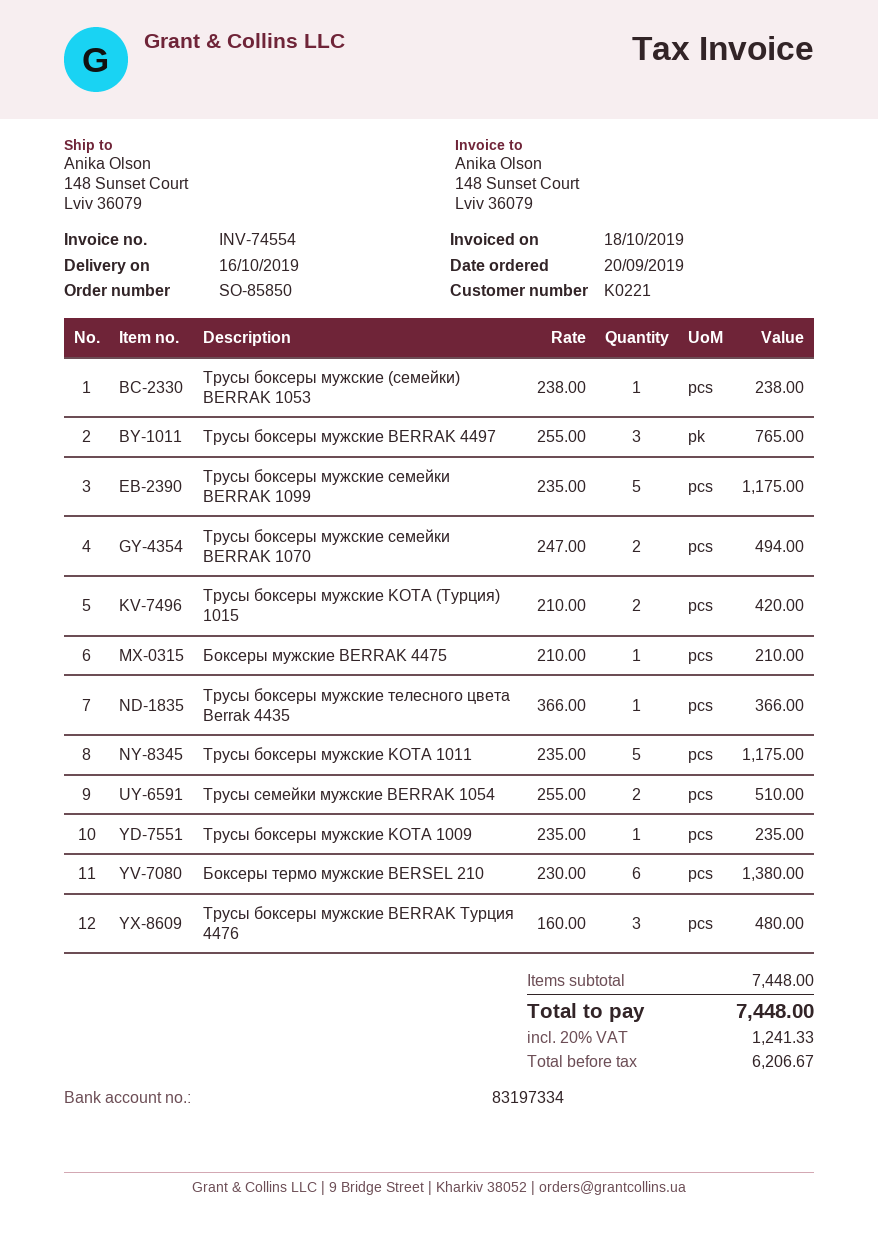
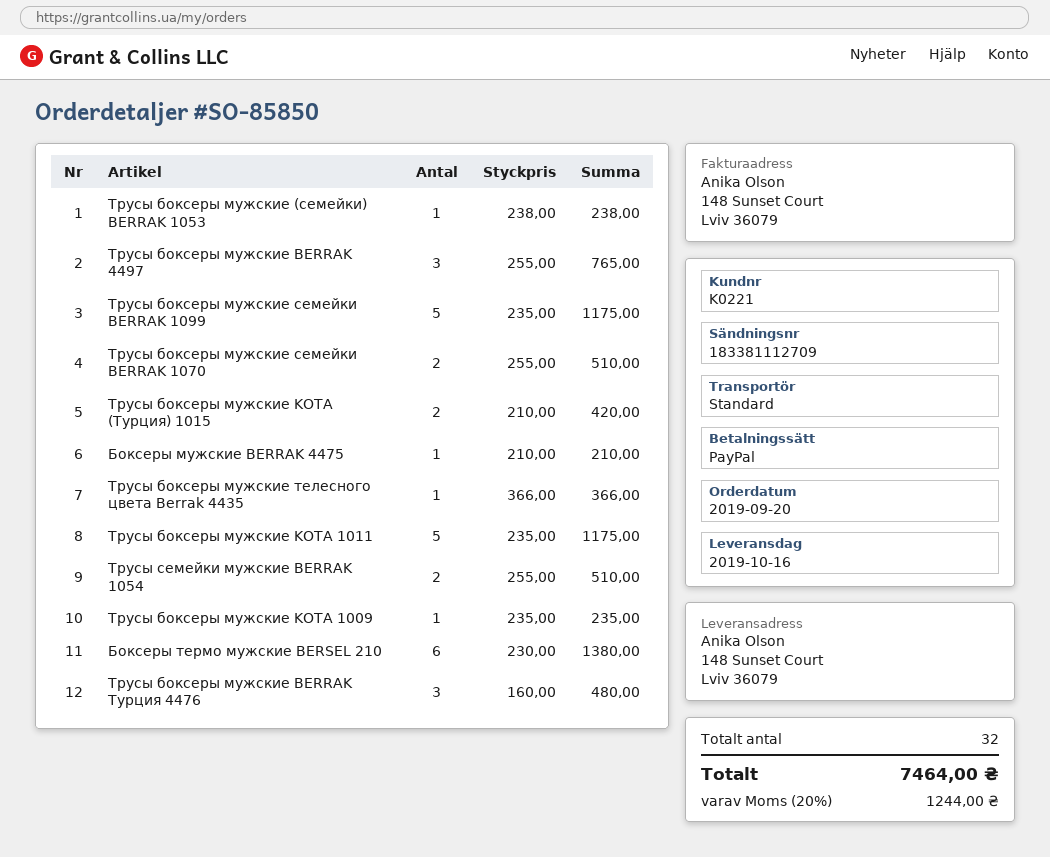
Трусы боксеры мужские семейки BERRAK 1070: 2 x 247.00 = 494.00 -> 2 x 255.00 = 510.00
tax: 20% = 1241.33 -> 20% = 1244.00
total: 7448.00 -> 7464.00

